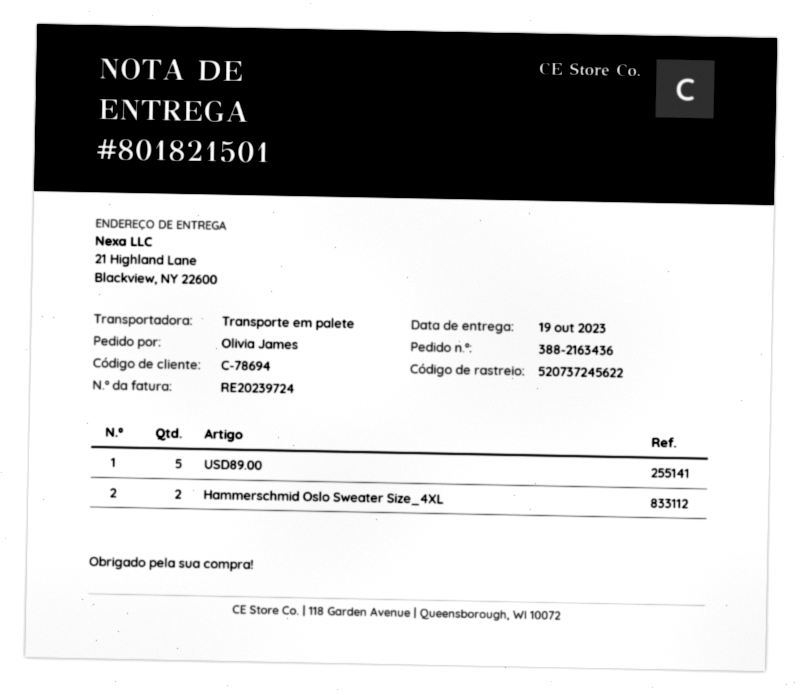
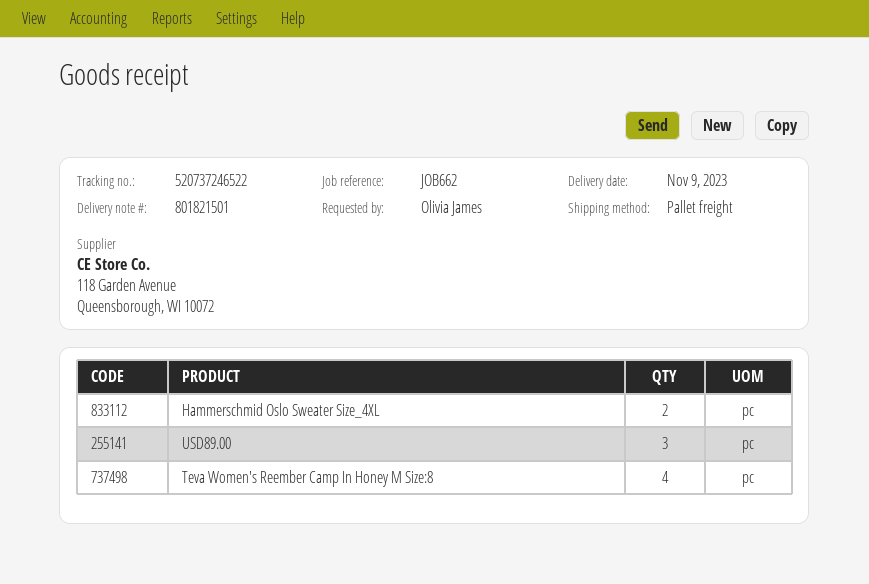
delivery date: 2023-10-19 -> 2023-11-09
tracking number: 520737245622 -> 520737246522
USD89.00: 5 -> 3
Teva Women's Reember Camp In Honey M Size:8: none -> 4

